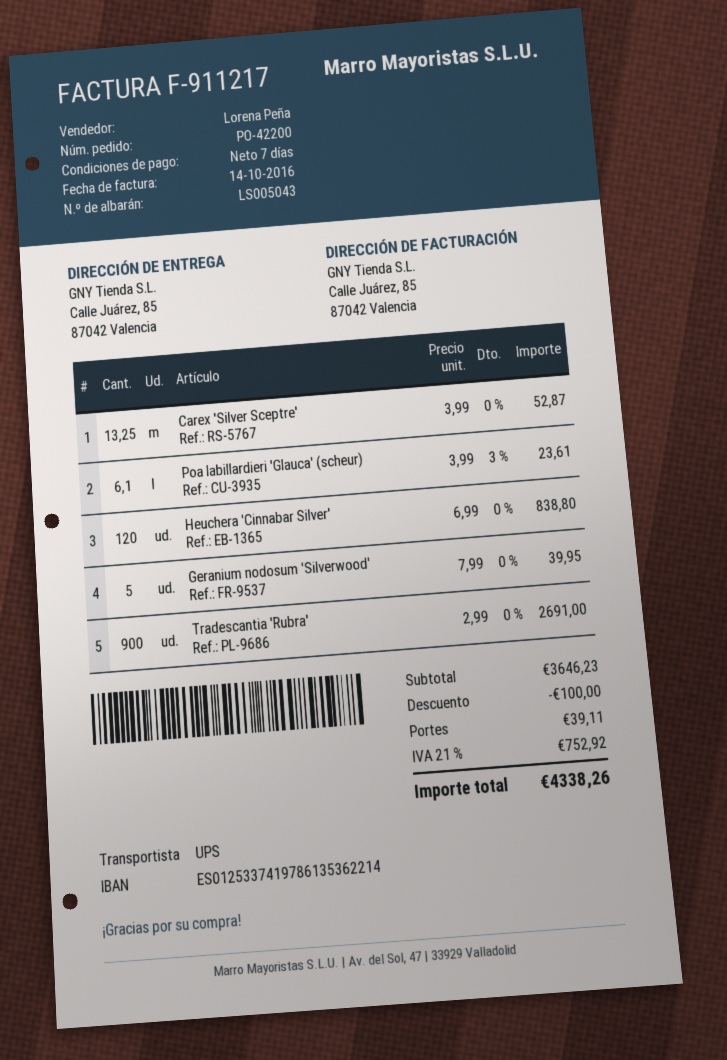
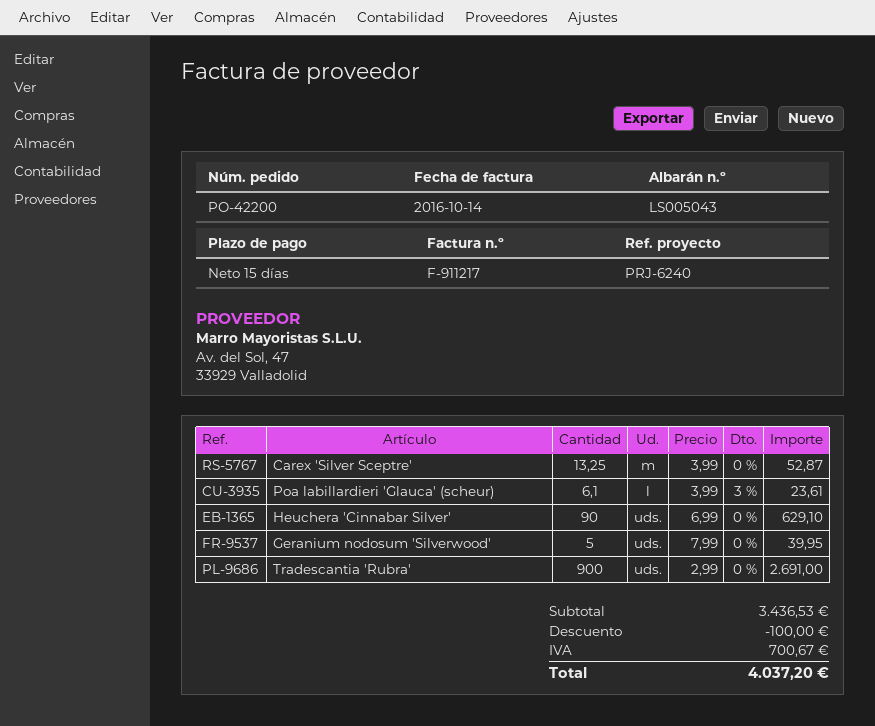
payment terms: 7 days -> 15 days
Heuchera 'Cinnabar Silver': 120 x 6.99 = 838.80 -> 90 x 6.99 = 629.10
subtotal: 3646.23 -> 3436.53
shipping: 39.11 -> none
tax: 752.92 -> 700.67
total: 4338.26 -> 4037.20

